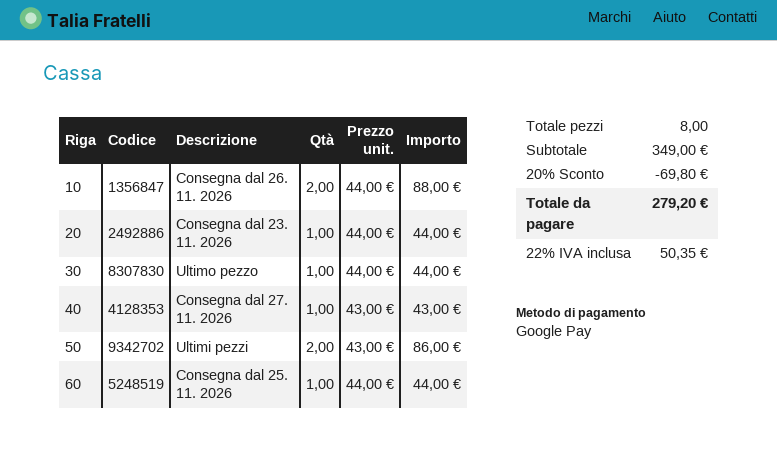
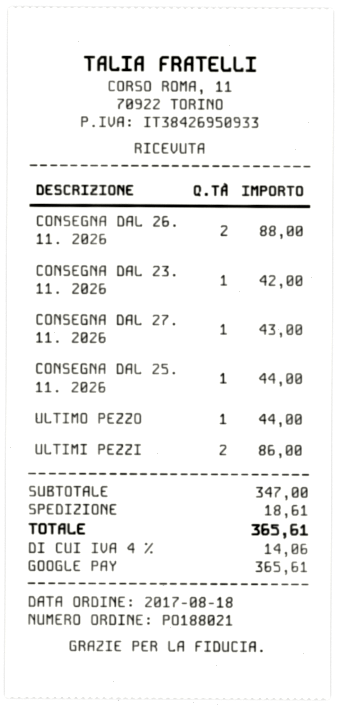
Consegna dal 23. 11. 2026: 1 for 44.00 -> 1 for 42.00
subtotal: 349.00 -> 347.00
discount: 20% = 69.80 -> none
shipping: none -> 18.61
tax: 22% = 50.35 -> 4% = 14.06
total: 279.20 -> 365.61

